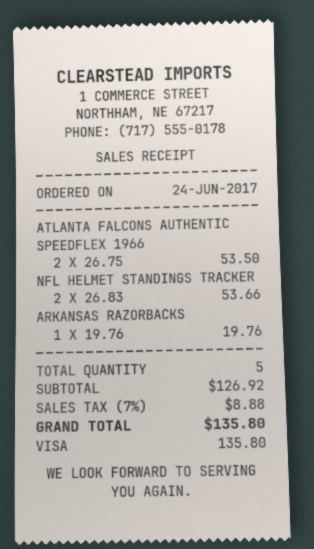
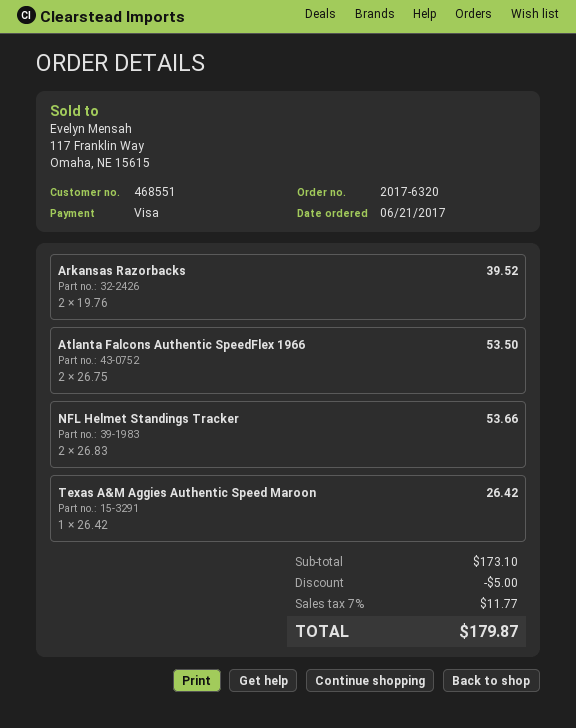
order date: 2017-06-24 -> 2017-06-21
ARKANSAS RAZORBACKS: 1 x 19.76 = 19.76 -> 2 x 19.76 = 39.52
Texas A&M Aggies Authentic Speed Maroon: none -> 1 x 26.42 = 26.42
subtotal: 126.92 -> 173.10
discount: none -> 5.00
tax: 7% = 8.88 -> 7% = 11.77
total: 135.80 -> 179.87

